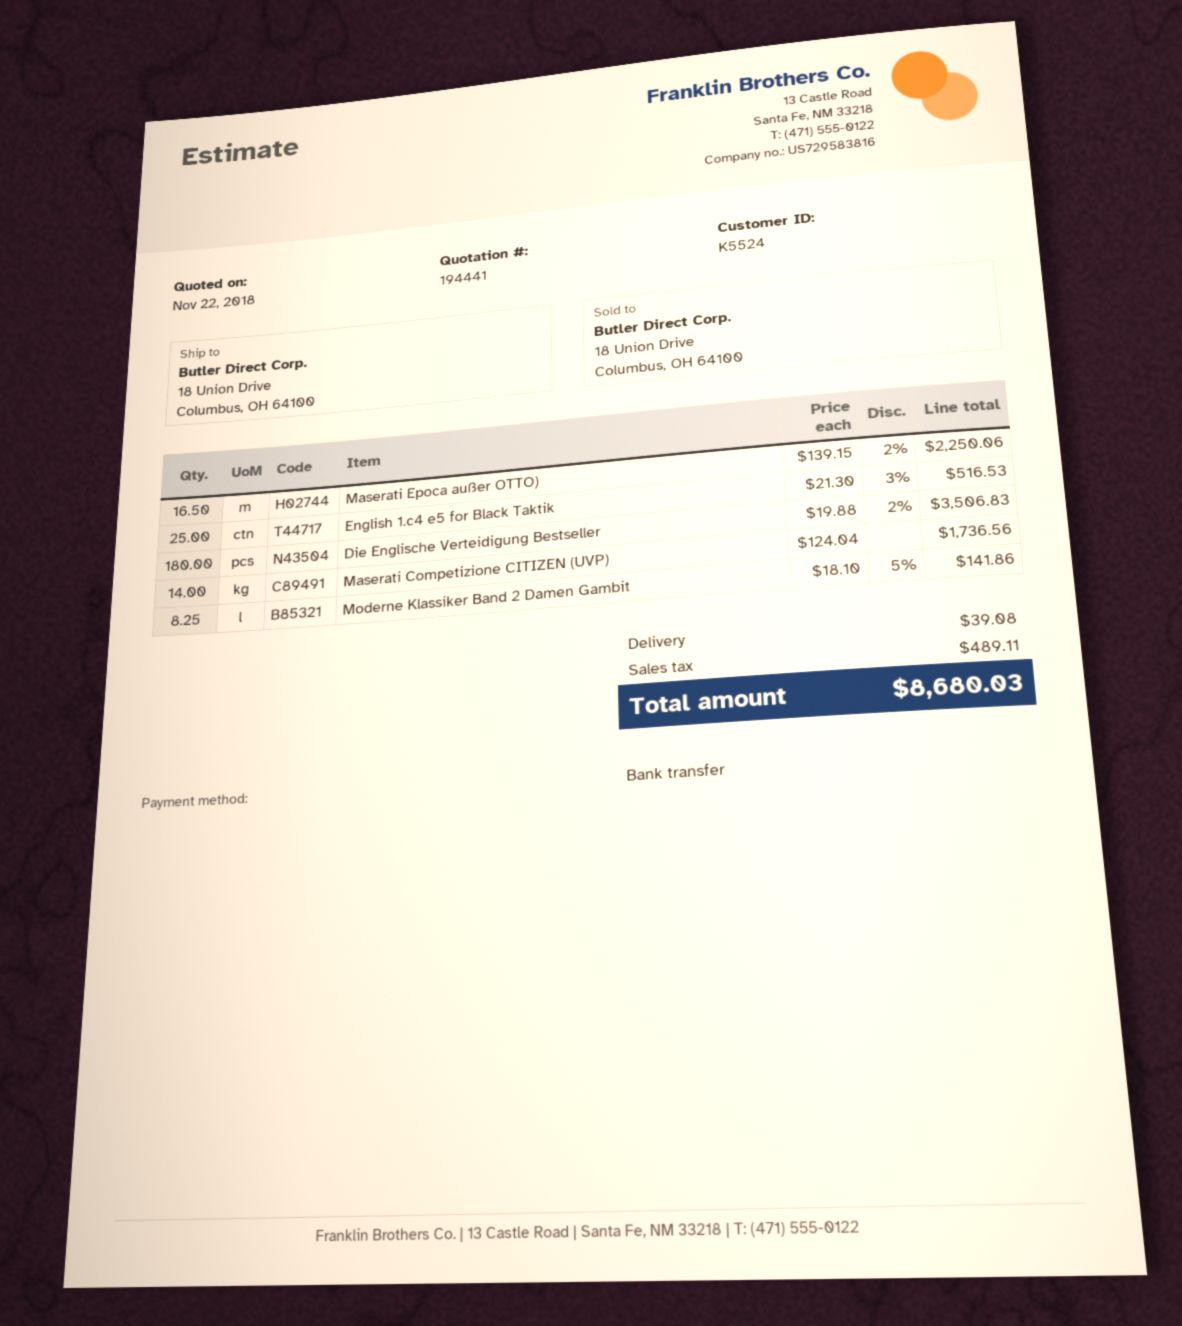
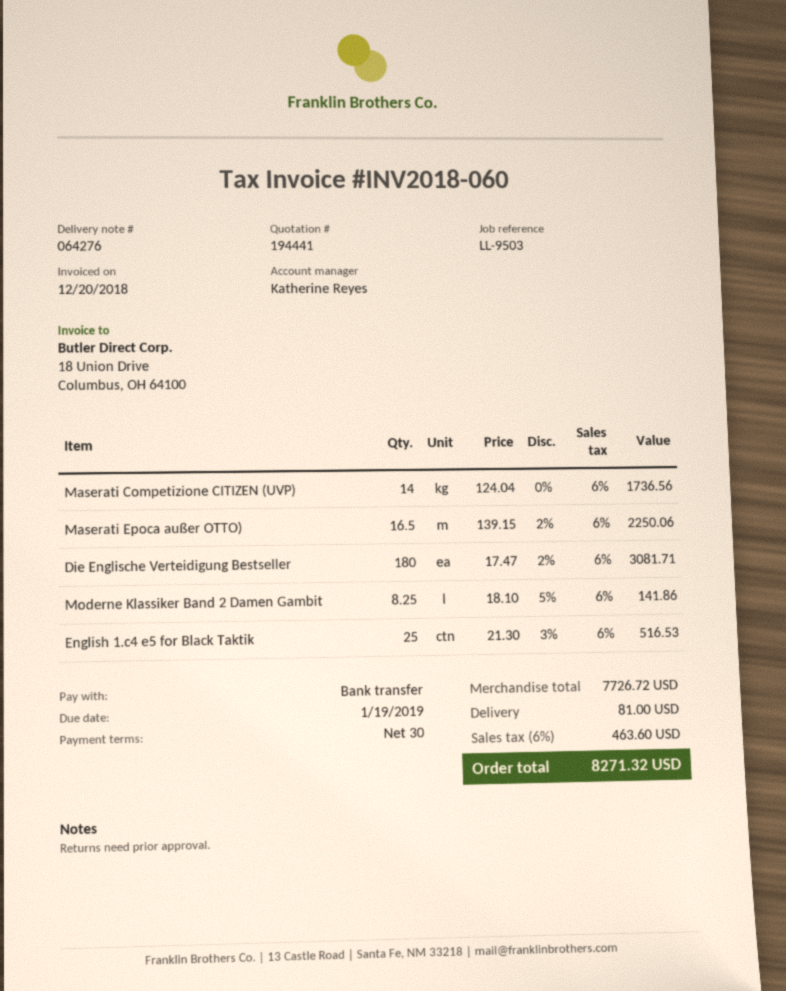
Die Englische Verteidigung Bestseller: 180 x 19.88 - 2% = 3506.83 -> 180 x 17.47 - 2% = 3081.71
shipping: 39.08 -> 81.00
tax: 489.11 -> 463.60
total: 8680.03 -> 8271.32

